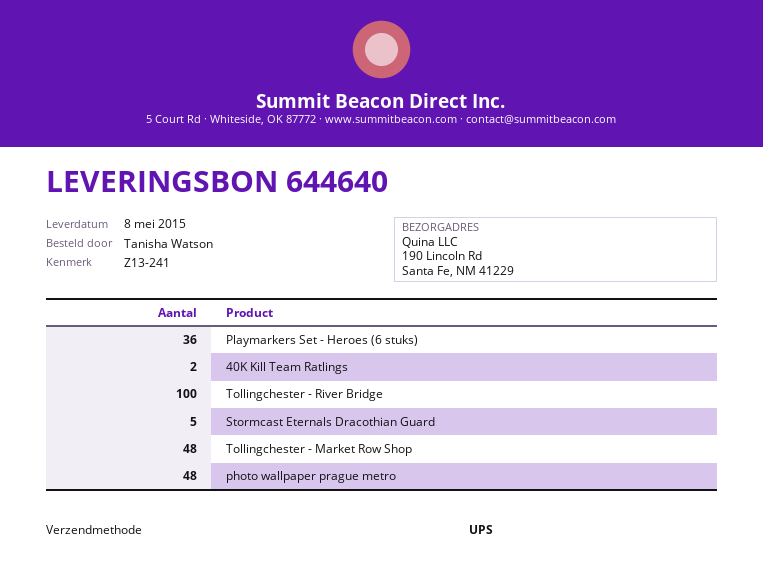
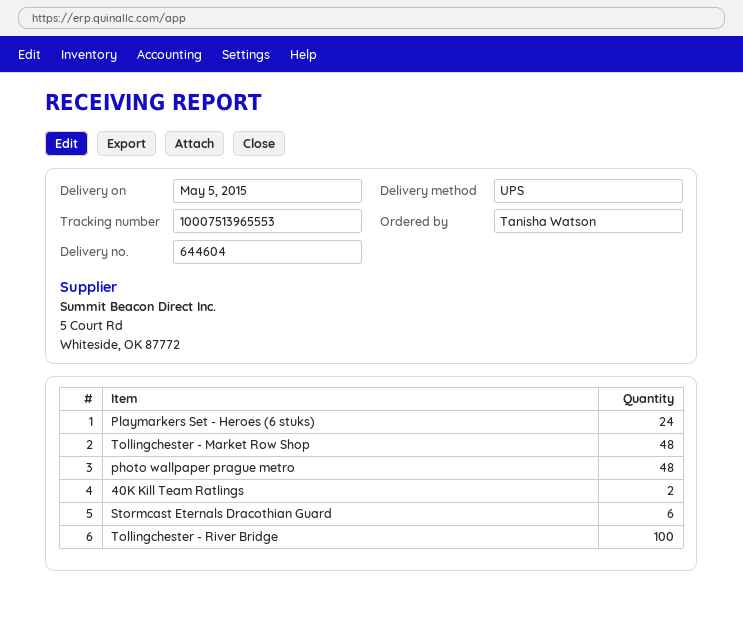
delivery note number: 644640 -> 644604
delivery date: 2015-05-08 -> 2015-05-05
Playmarkers Set - Heroes (6 stuks): 36 -> 24
Stormcast Eternals Dracothian Guard: 5 -> 6

